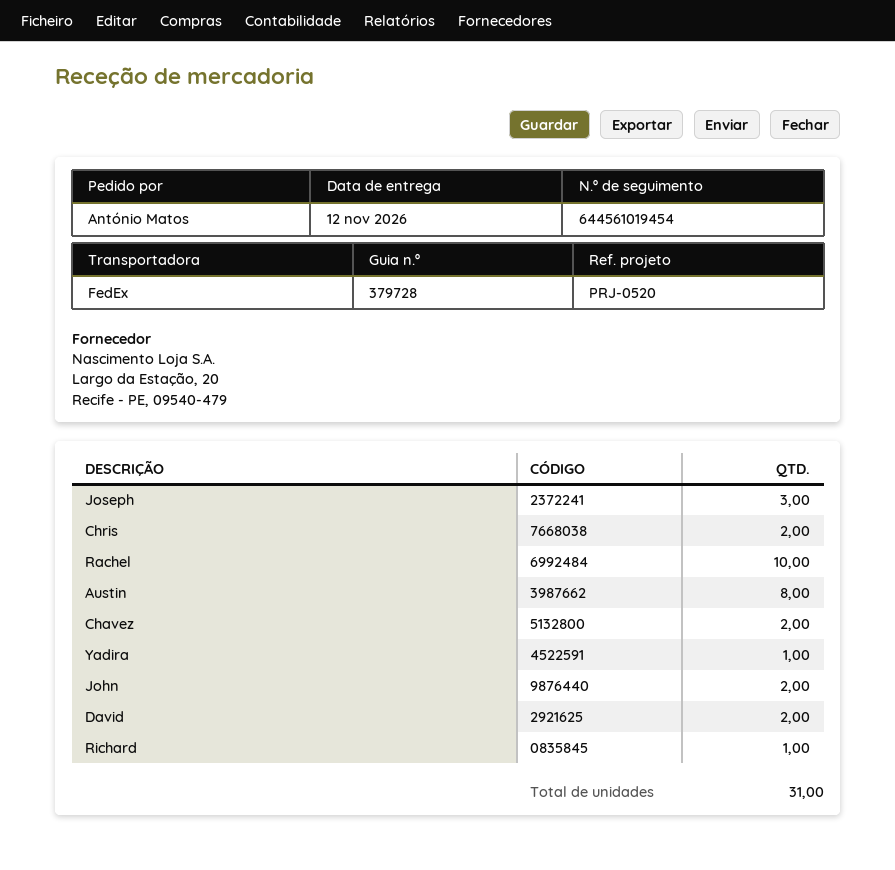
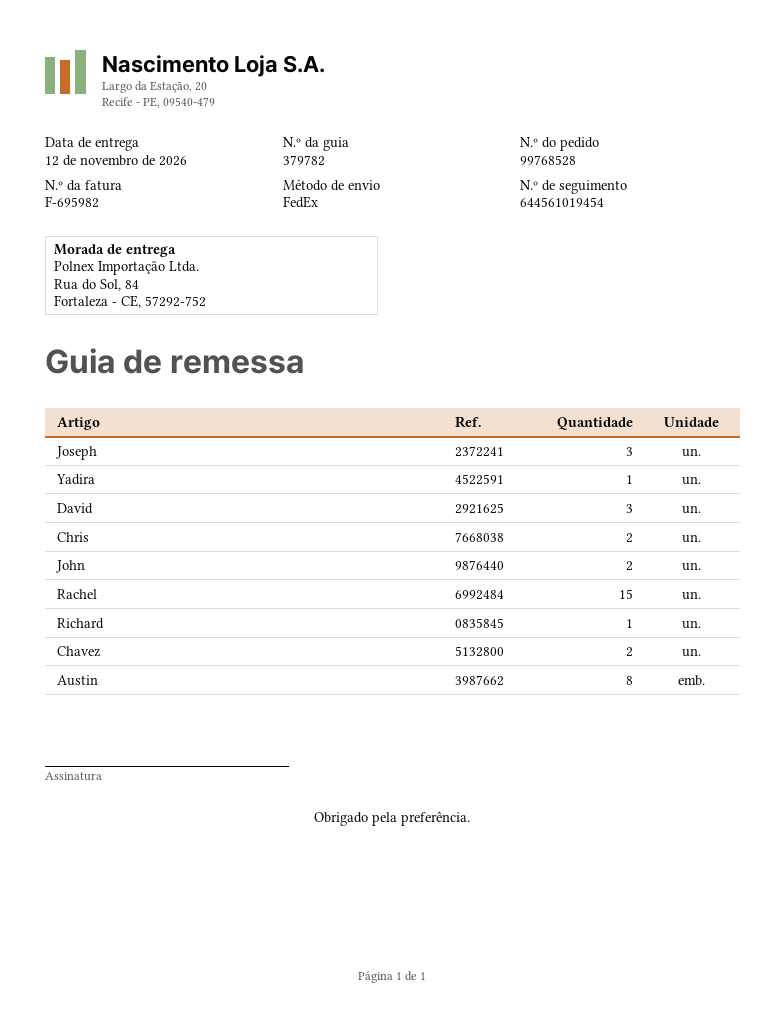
delivery note number: 379728 -> 379782
Rachel: 10 -> 15
David: 2 -> 3

